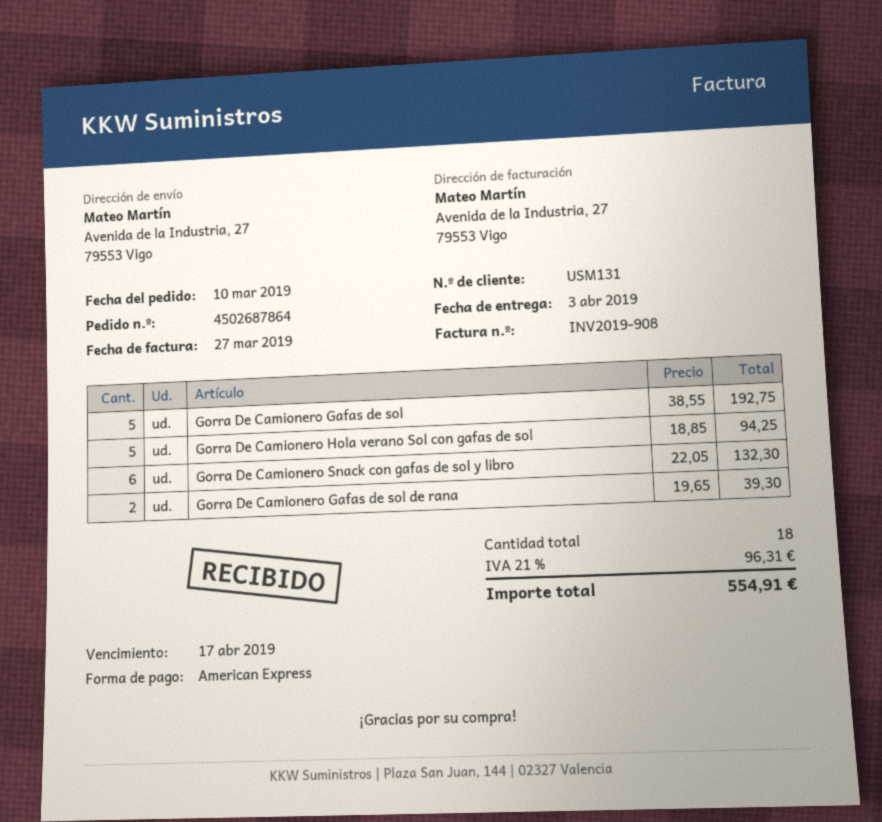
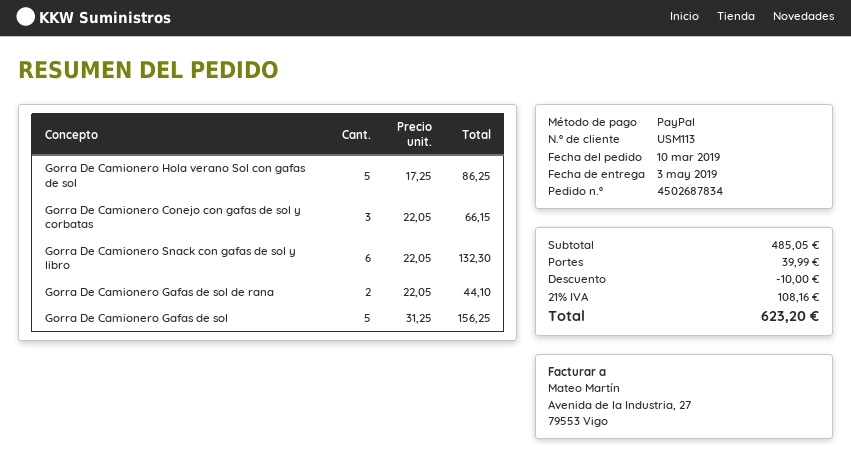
order number: 4502687864 -> 4502687834
delivery date: 2019-04-03 -> 2019-05-03
customer number: USM131 -> USM113
payment method: American Express -> PayPal
Gorra De Camionero Gafas de sol: 5 x 38.55 = 192.75 -> 5 x 31.25 = 156.25
Gorra De Camionero Hola verano Sol con gafas de sol: 5 x 18.85 = 94.25 -> 5 x 17.25 = 86.25
Gorra De Camionero Gafas de sol de rana: 2 x 19.65 = 39.30 -> 2 x 22.05 = 44.10
Gorra De Camionero Conejo con gafas de sol y corbatas: none -> 3 x 22.05 = 66.15
discount: none -> 10.00
shipping: none -> 39.99
tax: 21% = 96.31 -> 21% = 108.16
total: 554.91 -> 623.20

